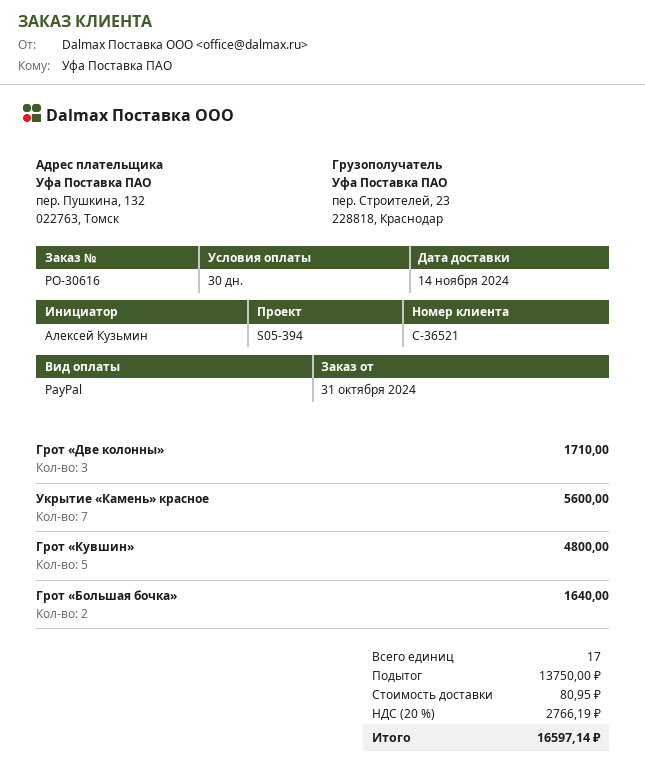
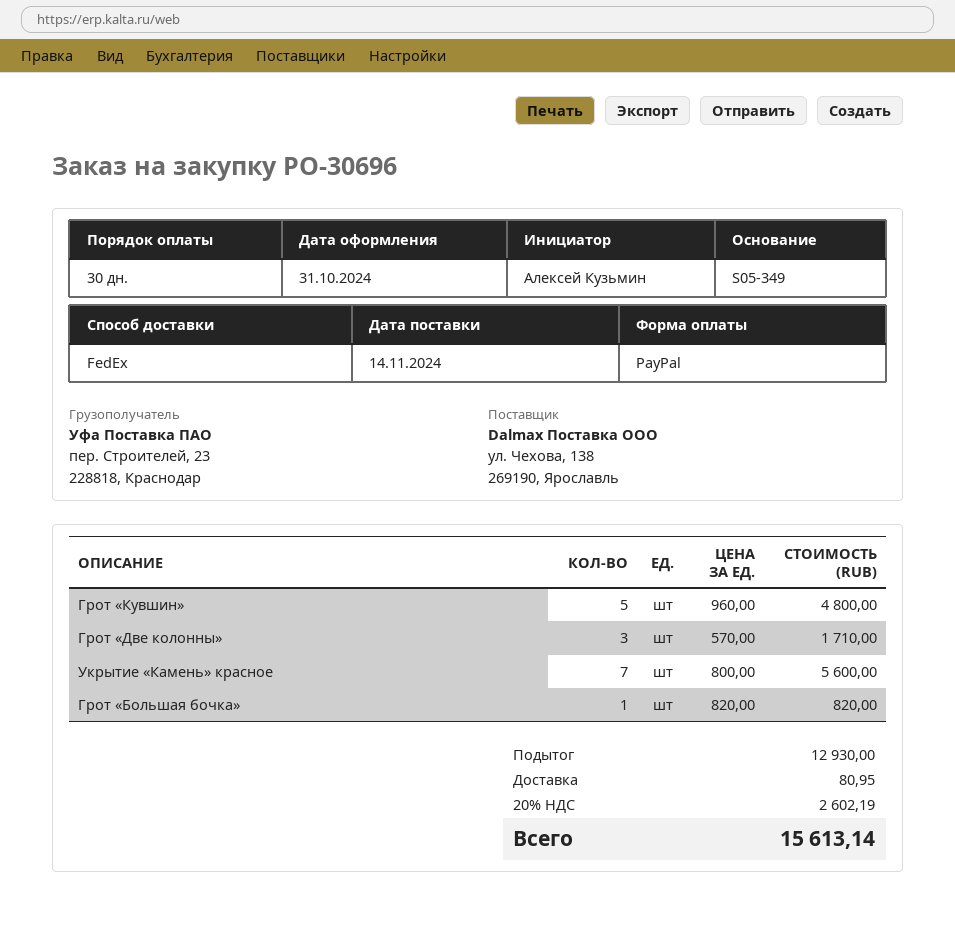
order number: PO-30616 -> PO-30696
reference: S05-394 -> S05-349
Грот «Большая бочка»: 2 for 1640.00 -> 1 for 820.00
subtotal: 13750.00 -> 12930.00
tax: 20% = 2766.19 -> 20% = 2602.19
total: 16597.14 -> 15613.14

